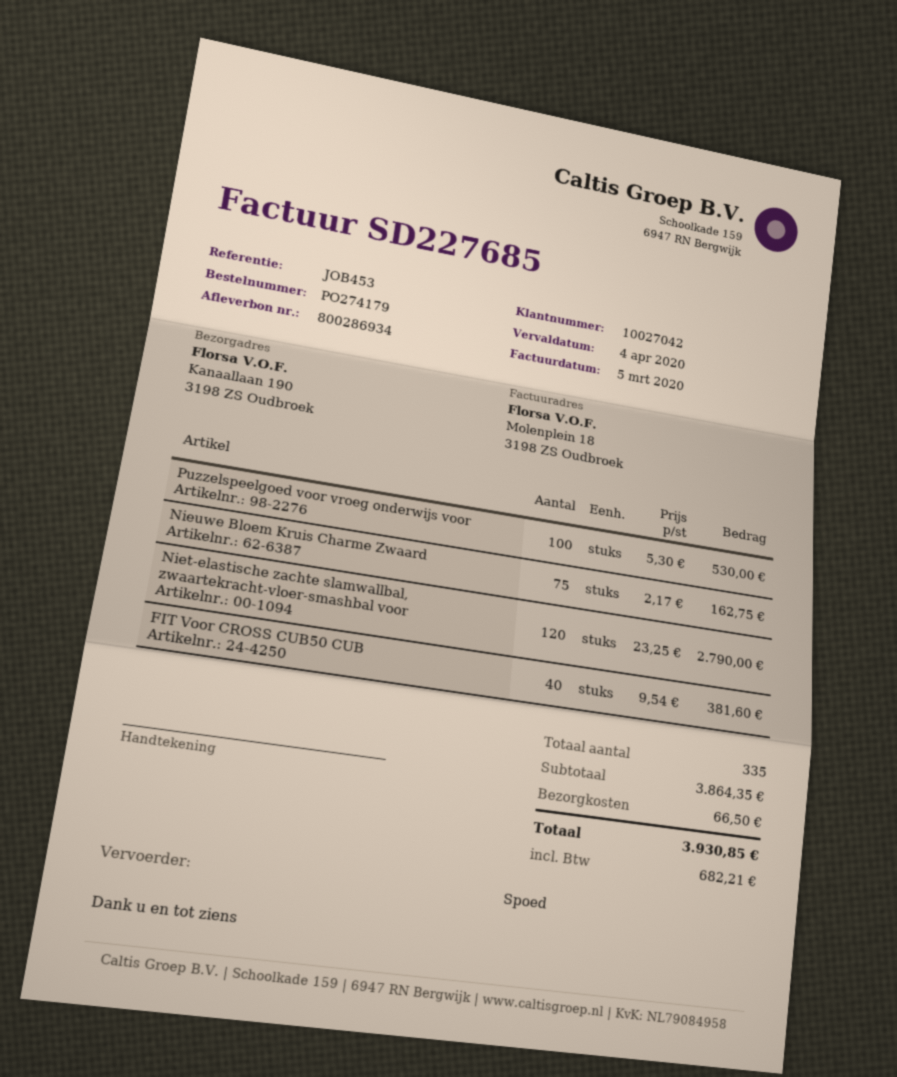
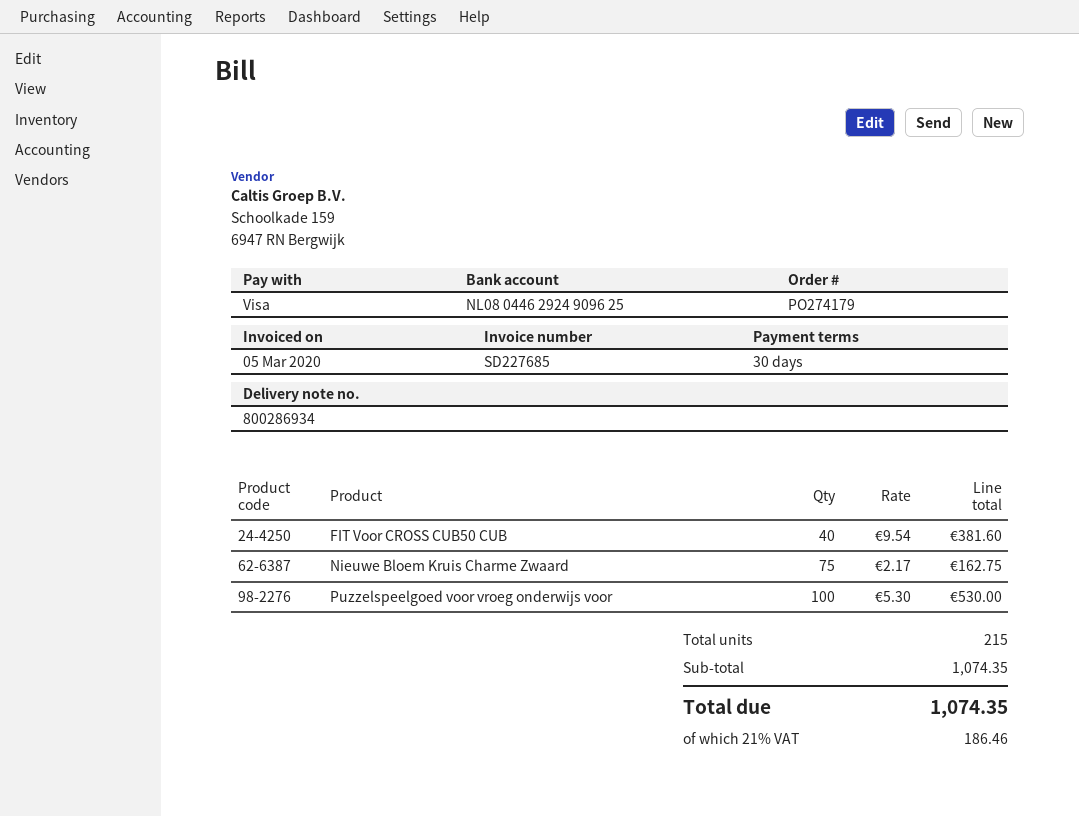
Niet-elastische zachte slamwallbal, zwaartekracht-vloer-smashbal voor: 120 x 23.25 = 2790.00 -> none
total quantity: 335 -> 215
subtotal: 3864.35 -> 1074.35
shipping: 66.50 -> none
tax: 682.21 -> 186.46
total: 3930.85 -> 1074.35

